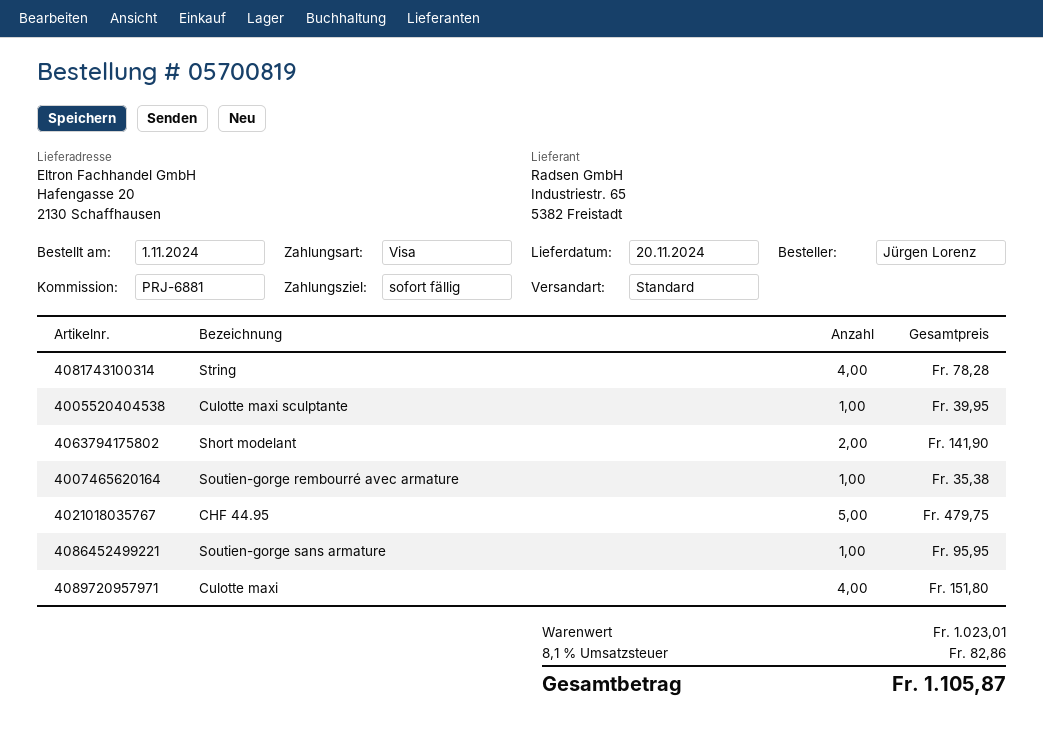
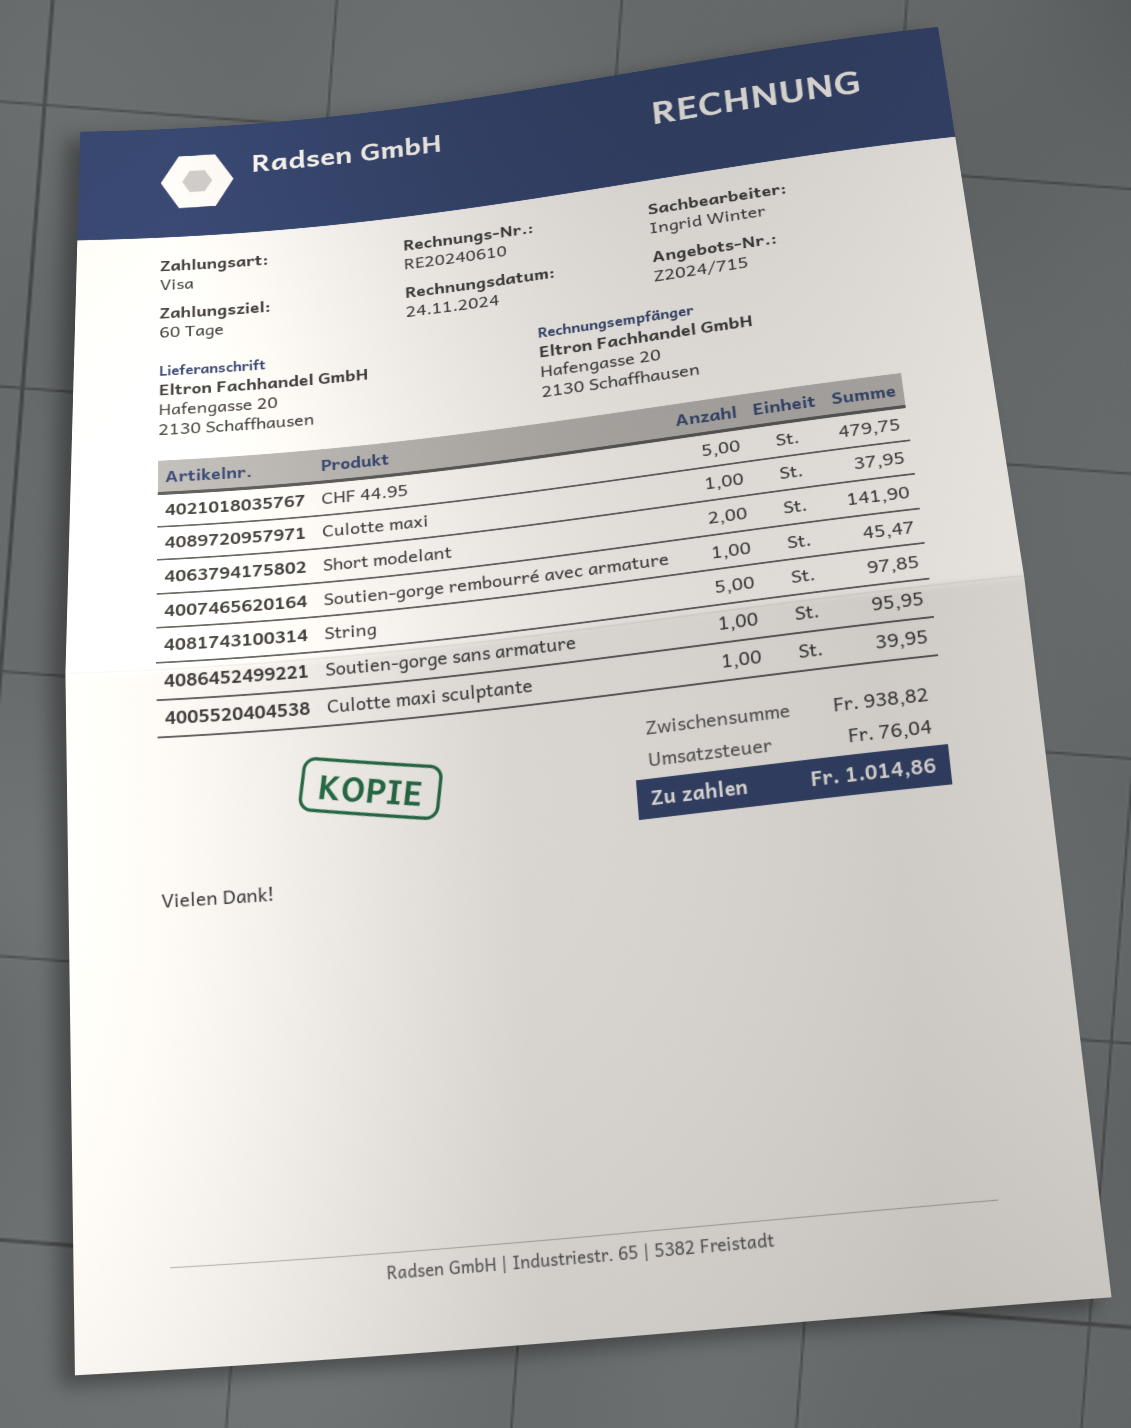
payment terms: on receipt -> 60 days
String: 4 for 78.28 -> 5 for 97.85
Soutien-gorge rembourré avec armature: 1 for 35.38 -> 1 for 45.47
Culotte maxi: 4 for 151.80 -> 1 for 37.95
subtotal: 1023.01 -> 938.82
tax: 82.86 -> 76.04
total: 1105.87 -> 1014.86

